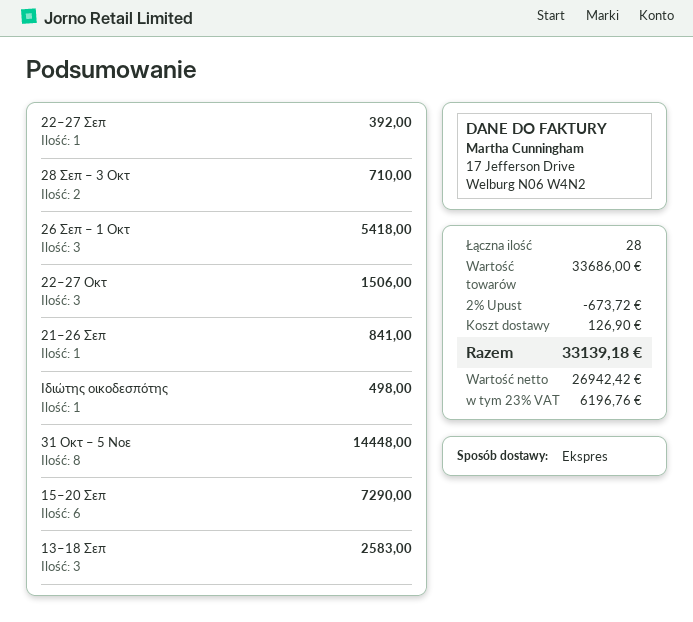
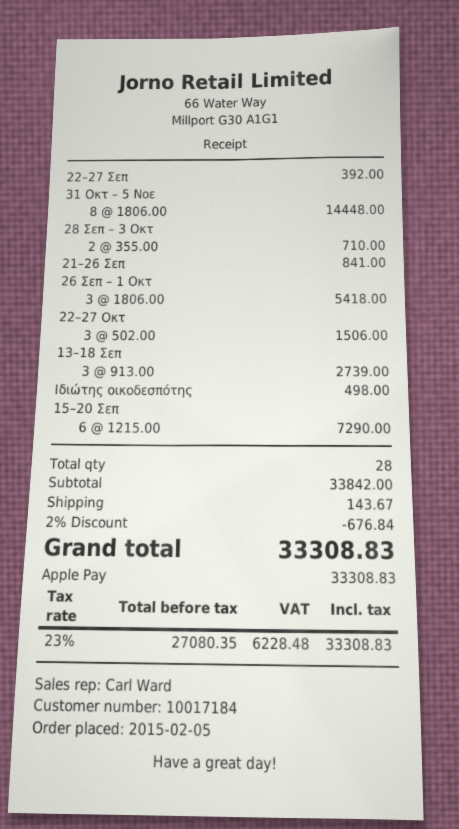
13–18 Σεπ: 3 for 2583.00 -> 3 for 2739.00
subtotal: 33686.00 -> 33842.00
discount: 2% = 673.72 -> 2% = 676.84
shipping: 126.90 -> 143.67
net: 26942.42 -> 27080.35
tax: 23% = 6196.76 -> 23% = 6228.48
total: 33139.18 -> 33308.83

